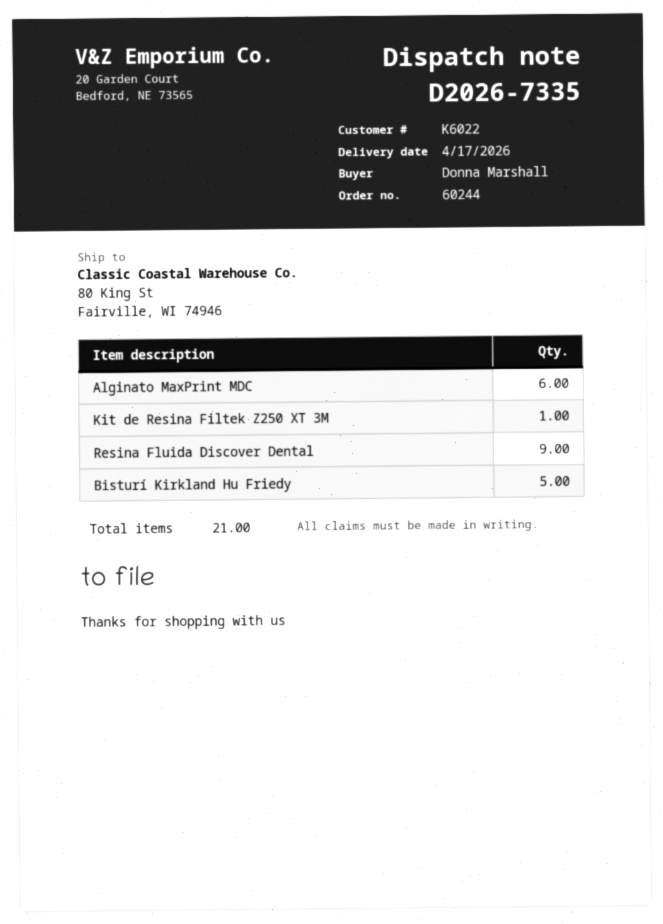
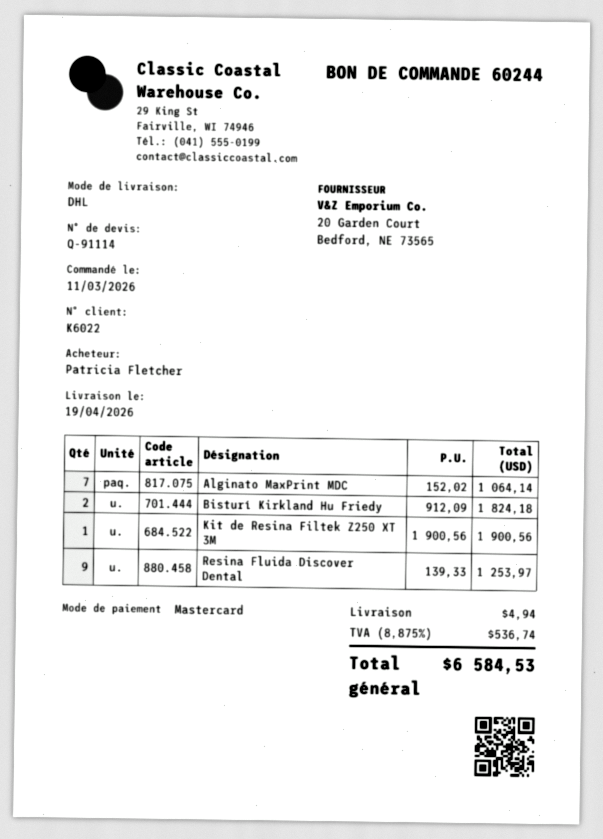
delivery date: 2026-04-17 -> 2026-04-19
ordered by: Donna Marshall -> Patricia Fletcher
Alginato MaxPrint MDC: 6 -> 7
Bisturí Kirkland Hu Friedy: 5 -> 2

